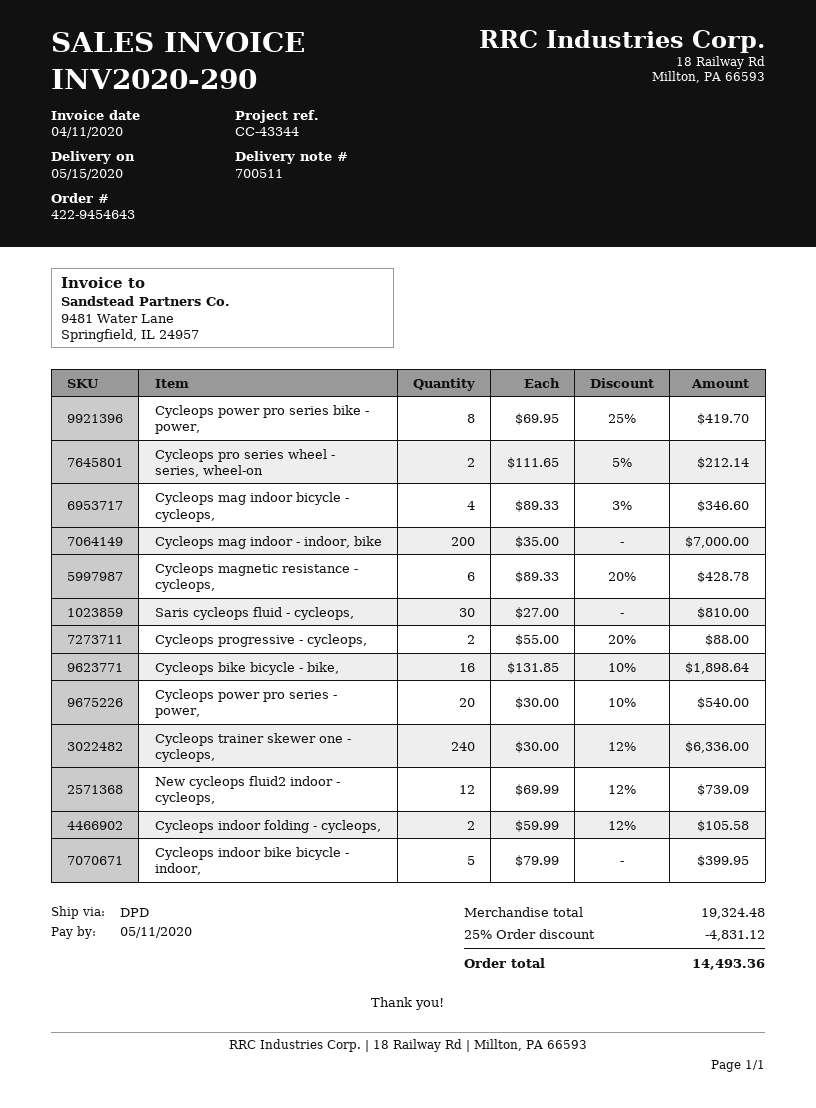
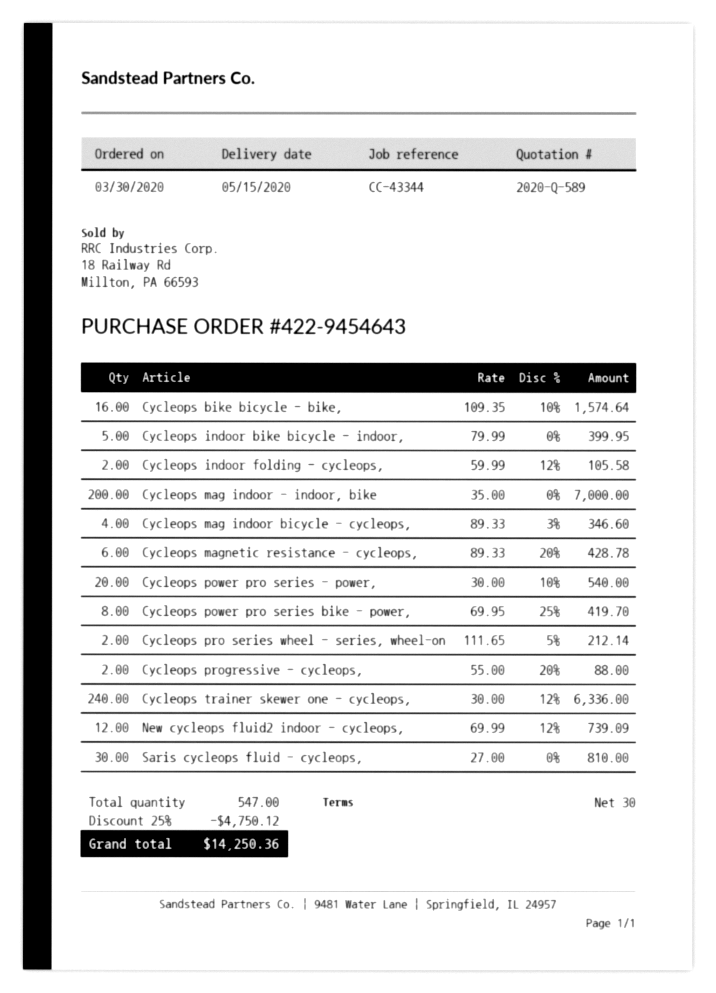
Cycleops bike bicycle - bike,: 16 x 131.85 - 10% = 1898.64 -> 16 x 109.35 - 10% = 1574.64
discount: 25% = 4831.12 -> 25% = 4750.12
total: 14493.36 -> 14250.36

